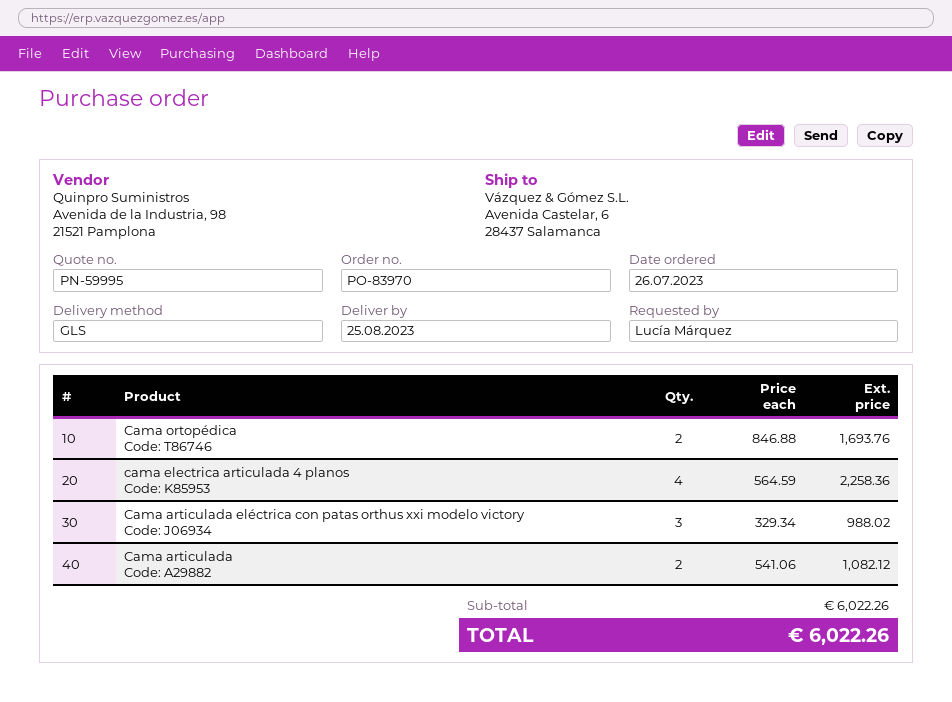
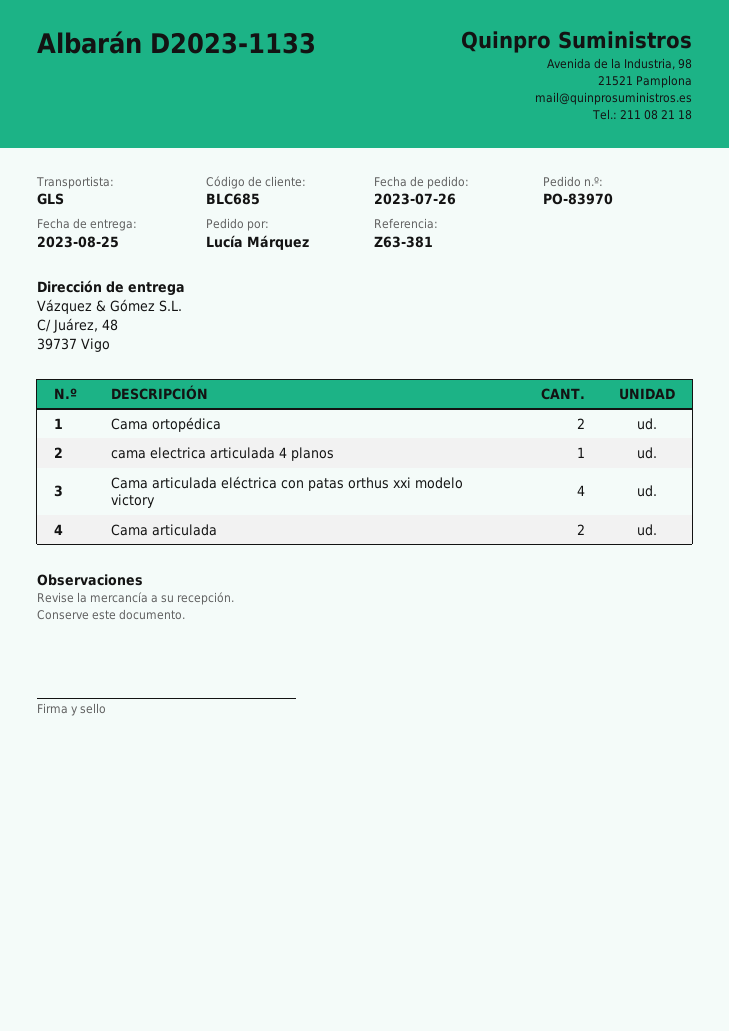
ship to: Avenida Castelar, 6, 28437 Salamanca -> C/ Juárez, 48, 39737 Vigo
cama electrica articulada 4 planos: 4 -> 1
Cama articulada eléctrica con patas orthus xxi modelo victory: 3 -> 4

